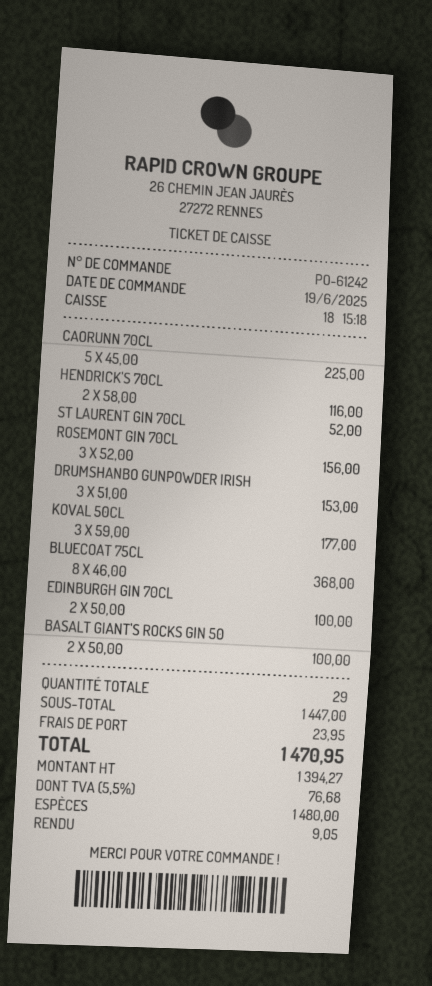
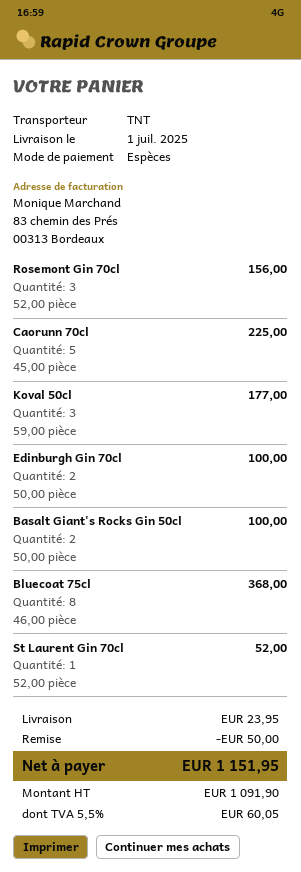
HENDRICK'S 70CL: 2 x 58.00 = 116.00 -> none
DRUMSHANBO GUNPOWDER IRISH: 3 x 51.00 = 153.00 -> none
discount: none -> 50.00
net: 1394.27 -> 1091.90
tax: 5.5% = 76.68 -> 5.5% = 60.05
total: 1470.95 -> 1151.95

